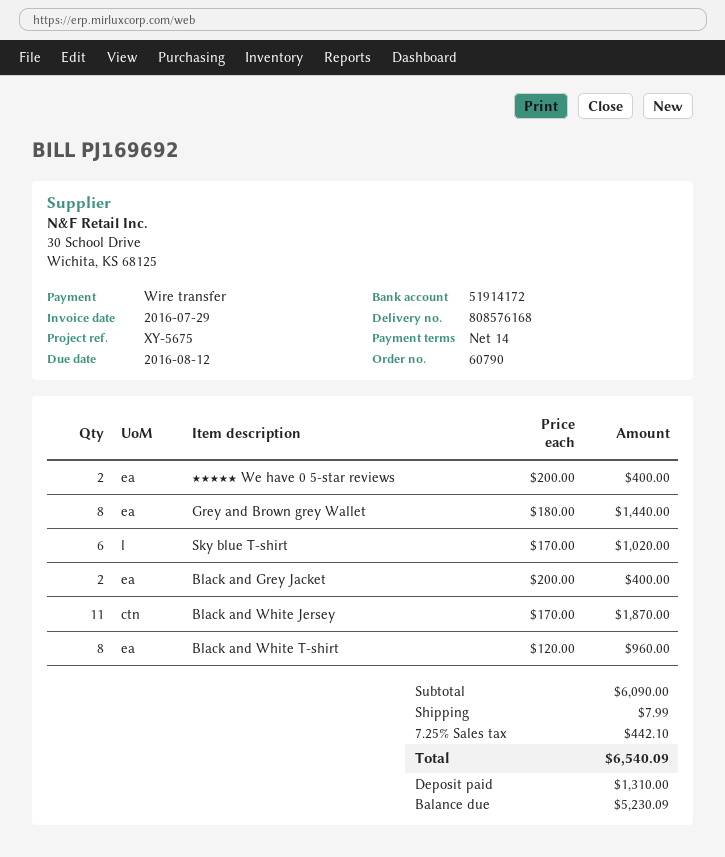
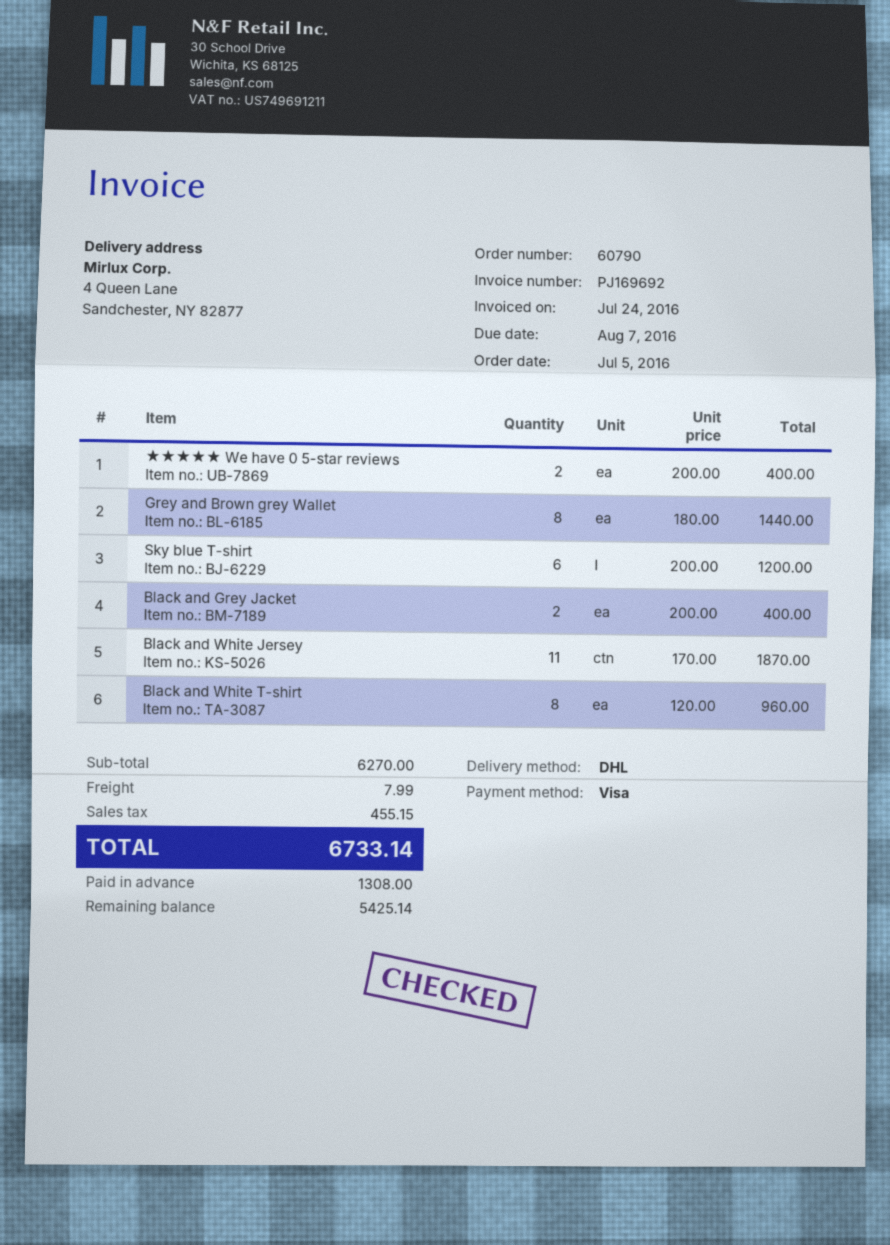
invoice date: 2016-07-29 -> 2016-07-24
due date: 2016-08-12 -> 2016-08-07
payment method: bank transfer -> Visa
Sky blue T-shirt: 6 x 170.00 = 1020.00 -> 6 x 200.00 = 1200.00
subtotal: 6090.00 -> 6270.00
tax: 442.10 -> 455.15
total: 6540.09 -> 6733.14
deposit: 1310.00 -> 1308.00
balance: 5230.09 -> 5425.14

